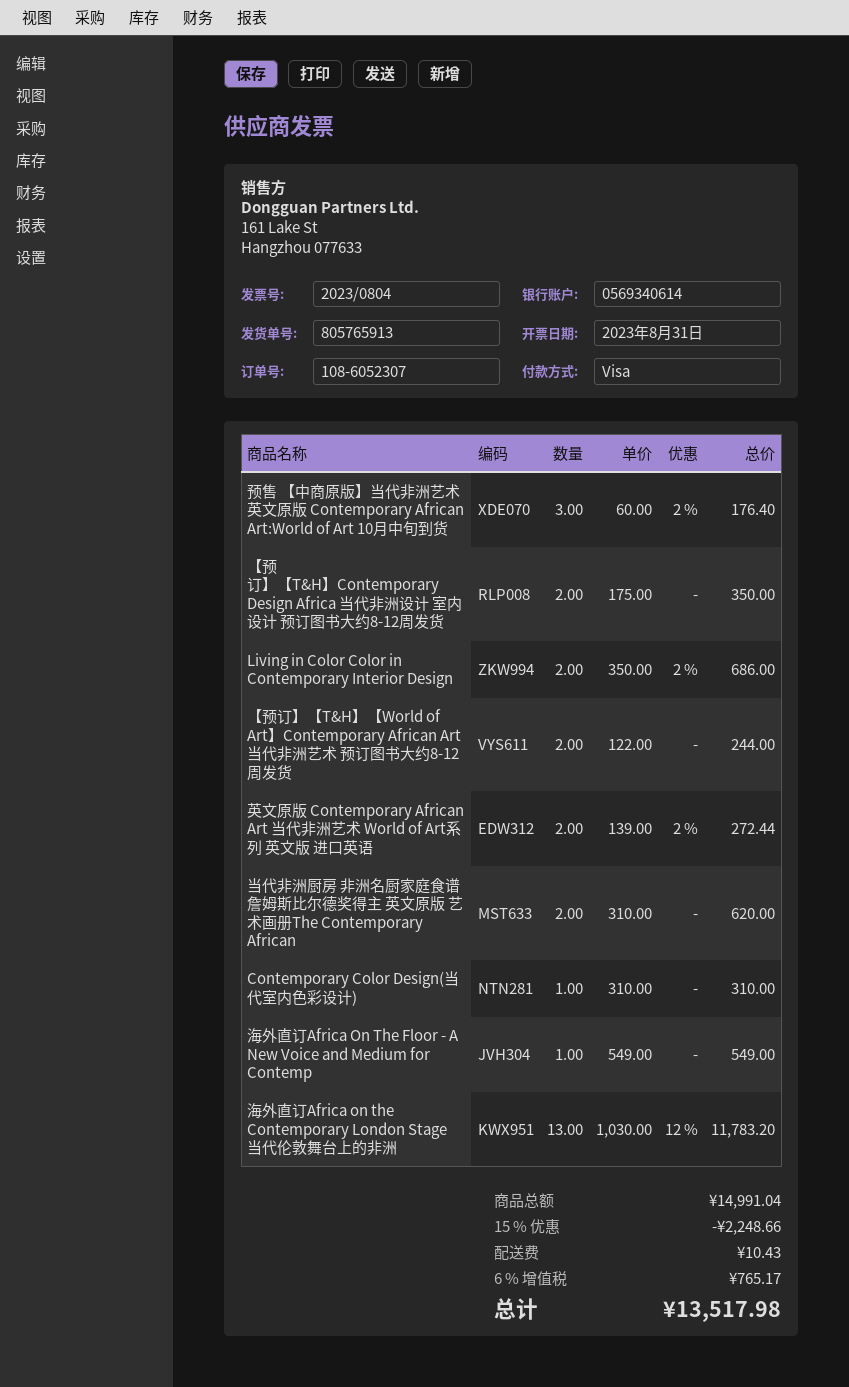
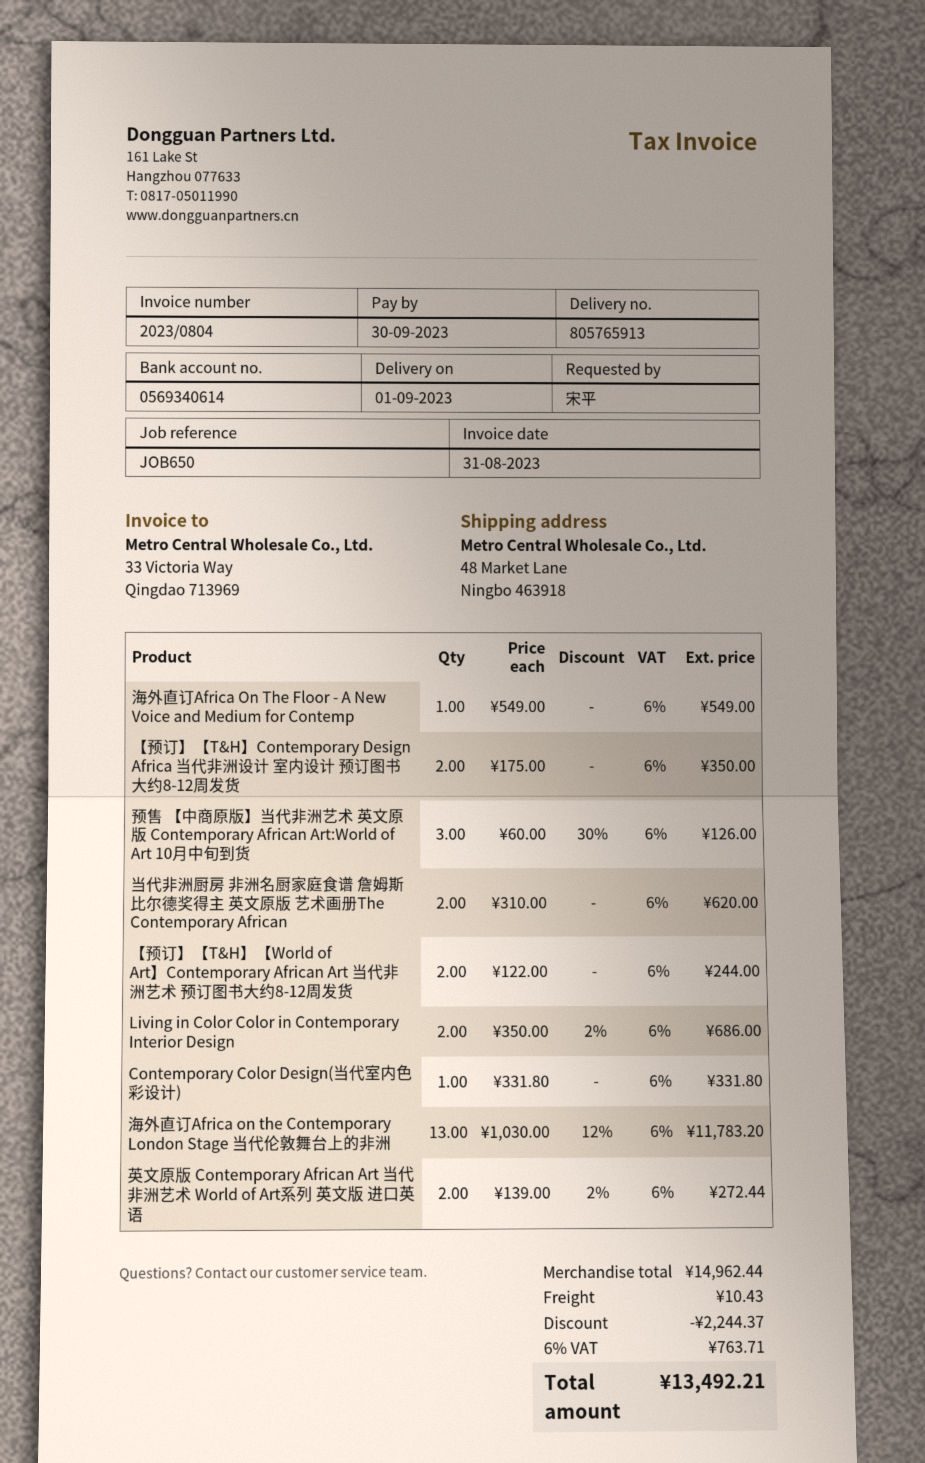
预售 【中商原版】当代非洲艺术 英文原版 Contemporary African Art:World of Art 10月中旬到货: 3 x 60.00 - 2% = 176.40 -> 3 x 60.00 - 30% = 126.00
Contemporary Color Design(当代室内色彩设计): 1 x 310.00 = 310.00 -> 1 x 331.80 = 331.80
subtotal: 14991.04 -> 14962.44
discount: 2248.66 -> 2244.37
tax: 6% = 765.17 -> 6% = 763.71
total: 13517.98 -> 13492.21

